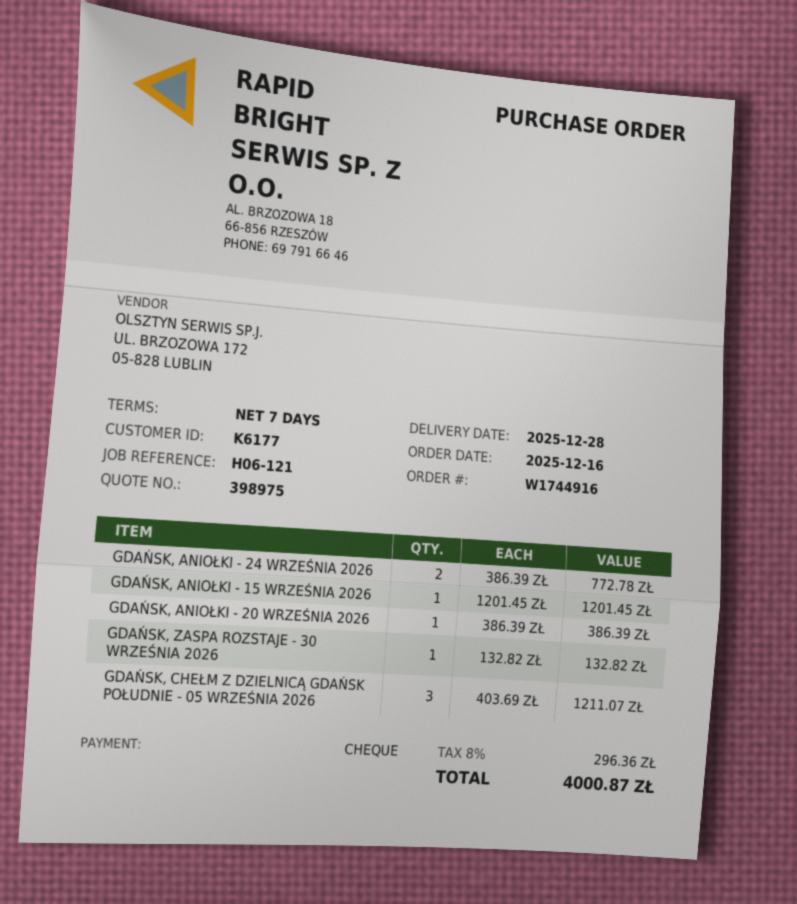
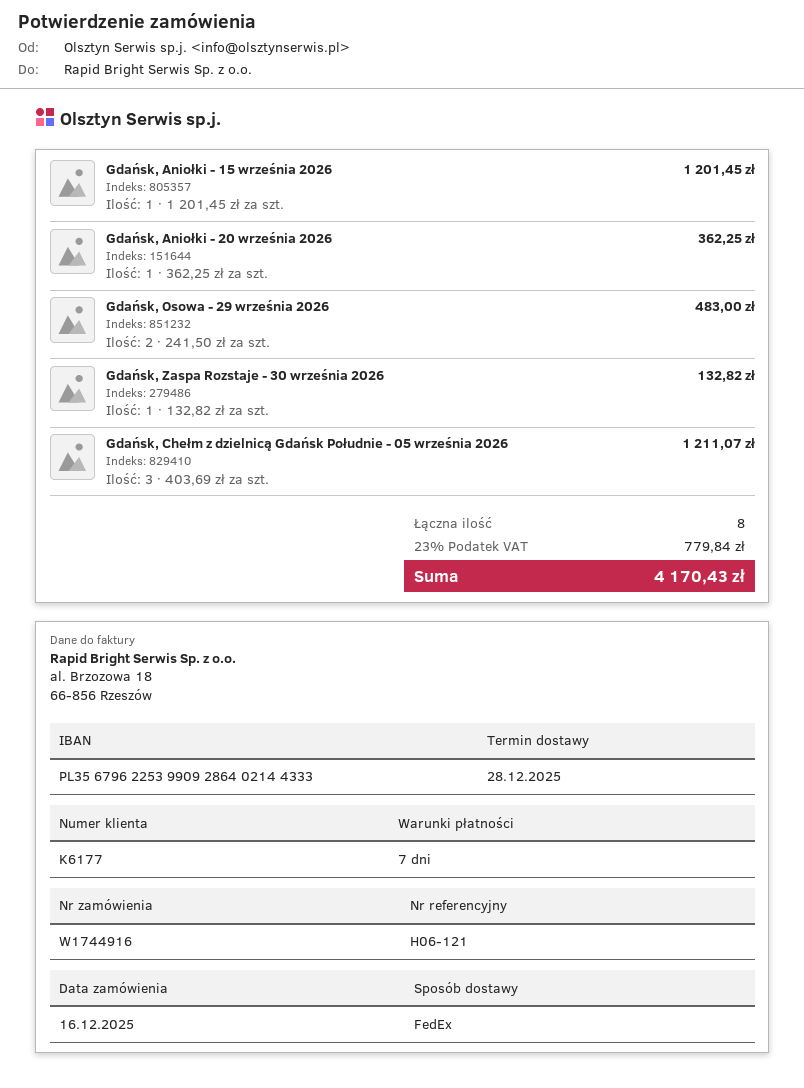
GDAŃSK, ANIOŁKI - 24 WRZEŚNIA 2026: 2 x 386.39 = 772.78 -> none
GDAŃSK, ANIOŁKI - 20 WRZEŚNIA 2026: 1 x 386.39 = 386.39 -> 1 x 362.25 = 362.25
Gdańsk, Osowa - 29 września 2026: none -> 2 x 241.50 = 483.00
tax: 8% = 296.36 -> 23% = 779.84
total: 4000.87 -> 4170.43

